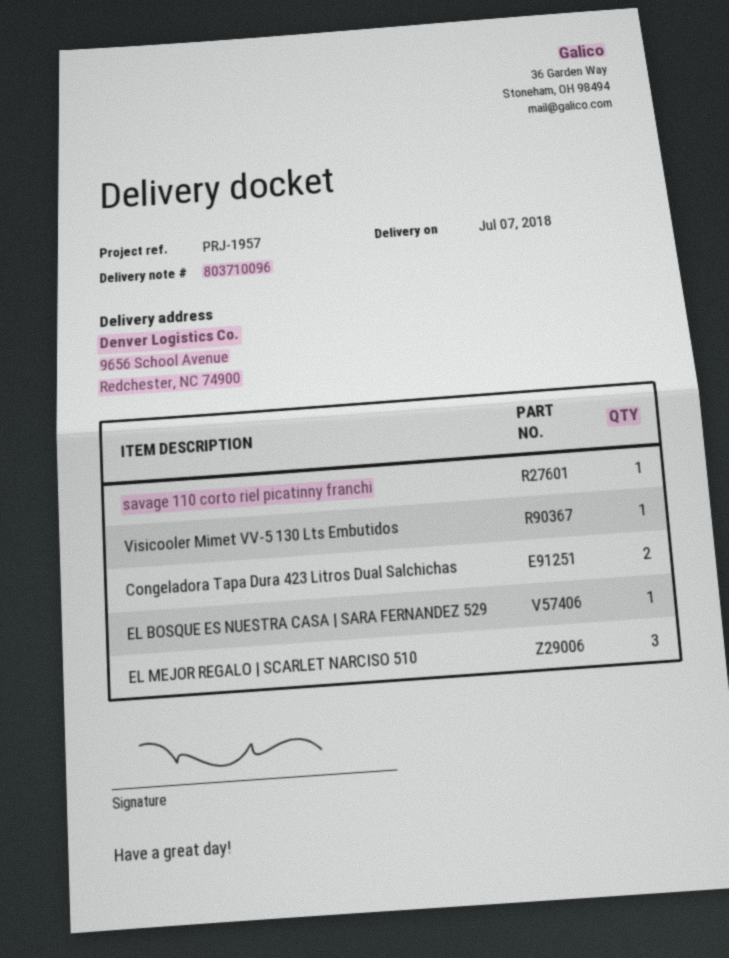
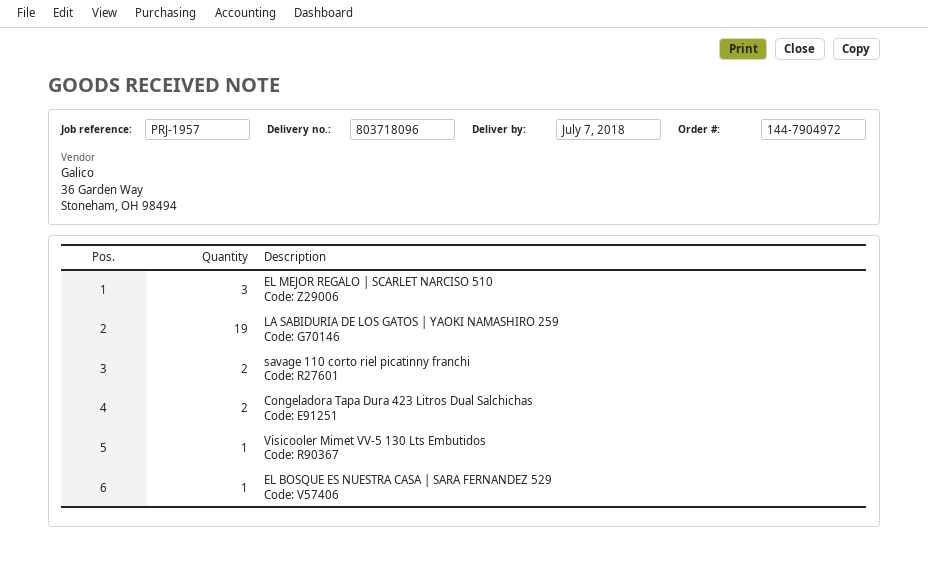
delivery note number: 803710096 -> 803718096
savage 110 corto riel picatinny franchi: 1 -> 2
LA SABIDURIA DE LOS GATOS | YAOKI NAMASHIRO 259: none -> 19

